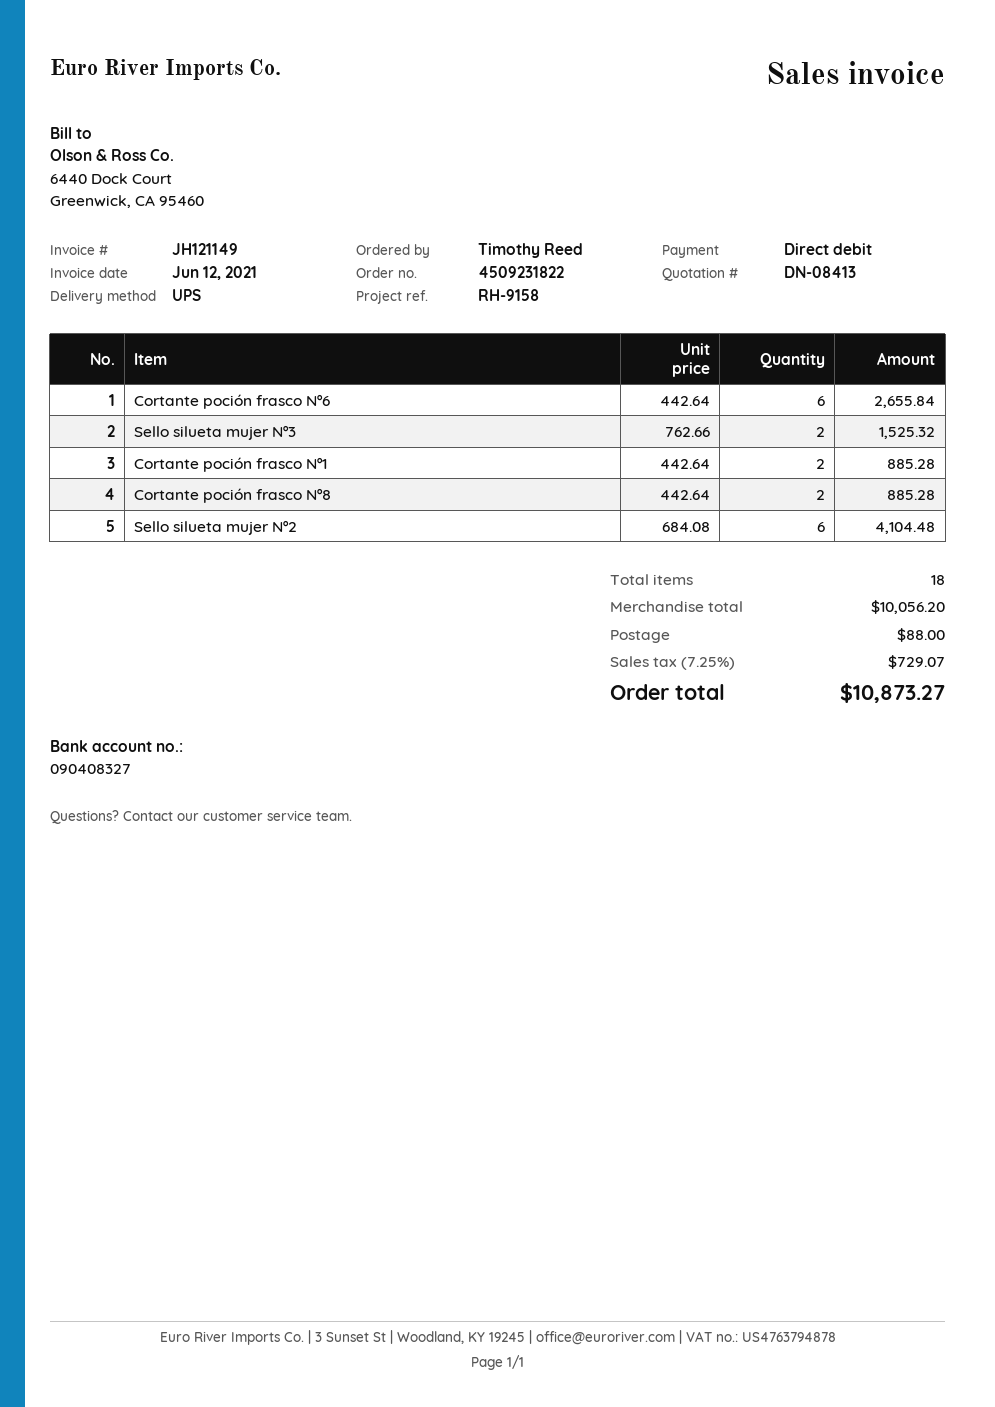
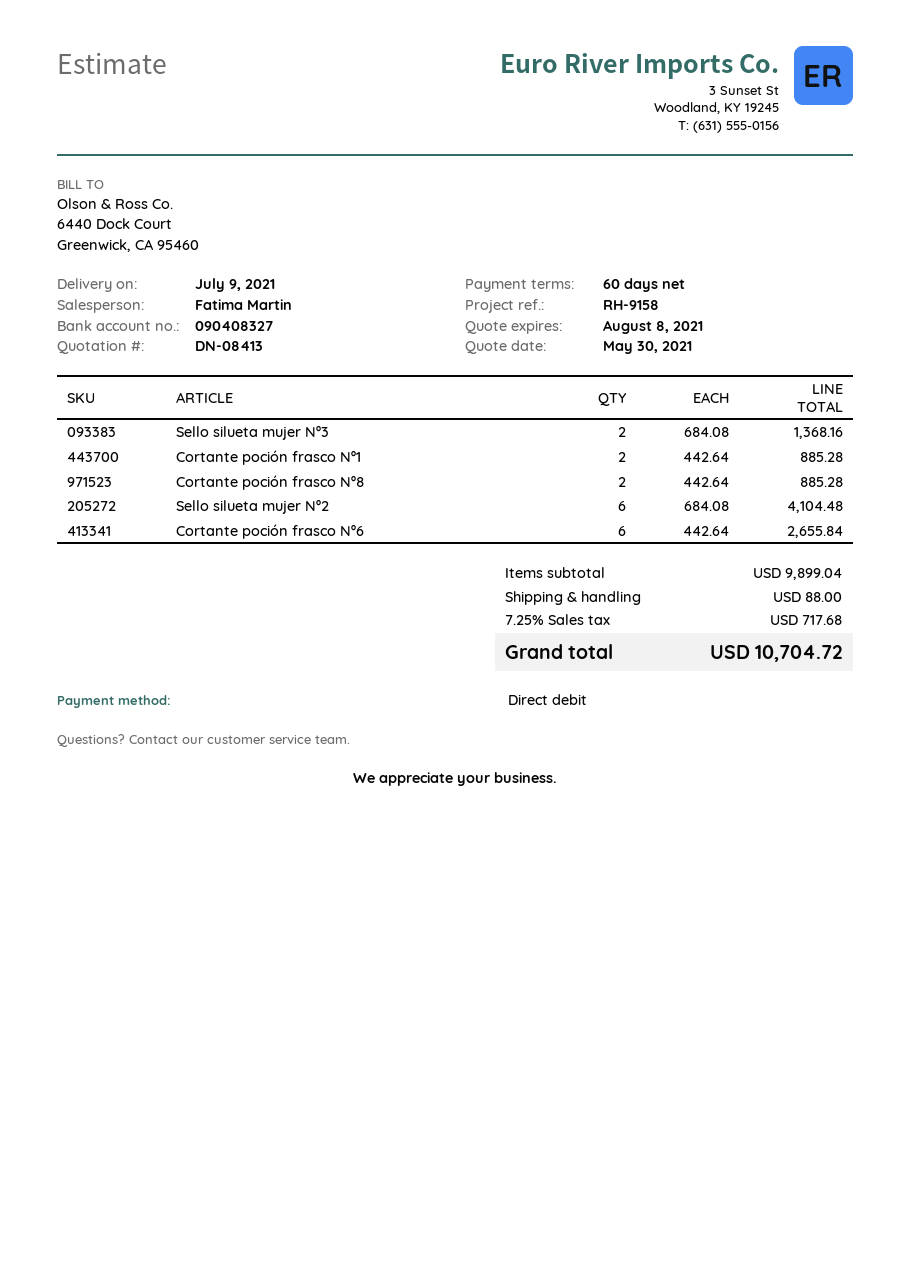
Sello silueta mujer Nº3: 2 x 762.66 = 1525.32 -> 2 x 684.08 = 1368.16
subtotal: 10056.20 -> 9899.04
tax: 7.25% = 729.07 -> 7.25% = 717.68
total: 10873.27 -> 10704.72

